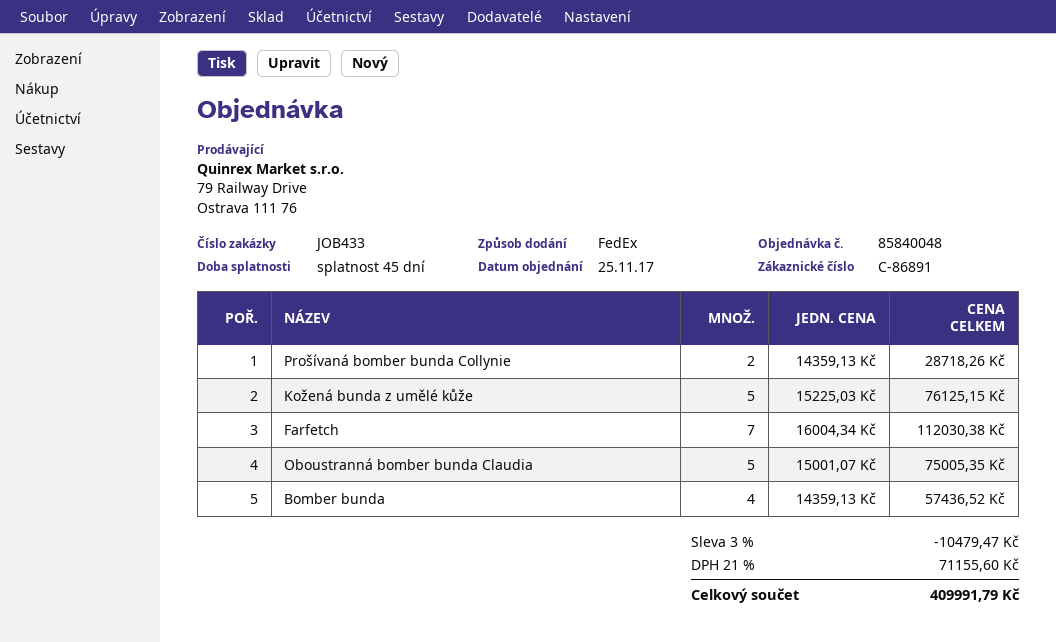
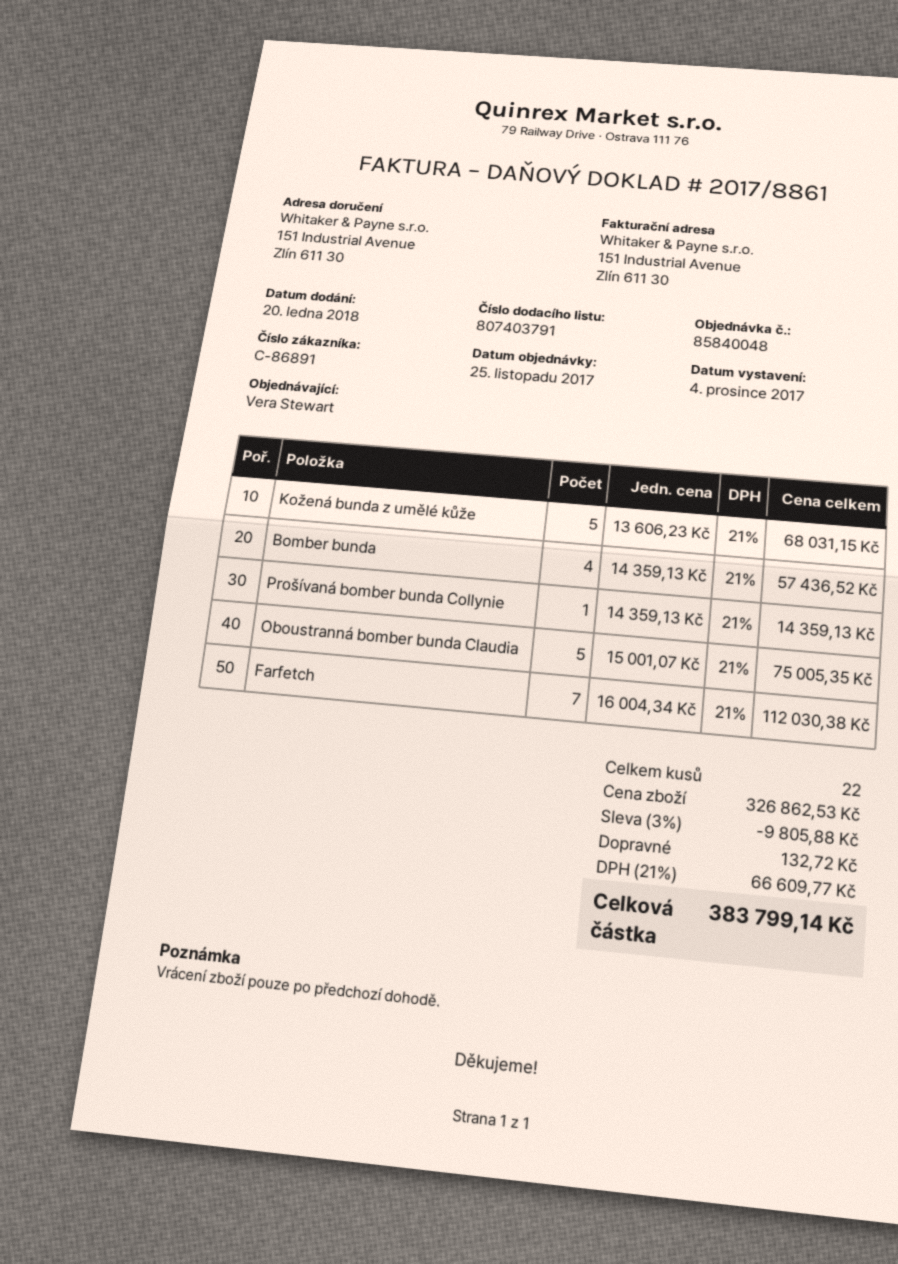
Prošívaná bomber bunda Collynie: 2 x 14359.13 = 28718.26 -> 1 x 14359.13 = 14359.13
Kožená bunda z umělé kůže: 5 x 15225.03 = 76125.15 -> 5 x 13606.23 = 68031.15
discount: 3% = 10479.47 -> 3% = 9805.88
shipping: none -> 132.72
tax: 21% = 71155.60 -> 21% = 66609.77
total: 409991.79 -> 383799.14

